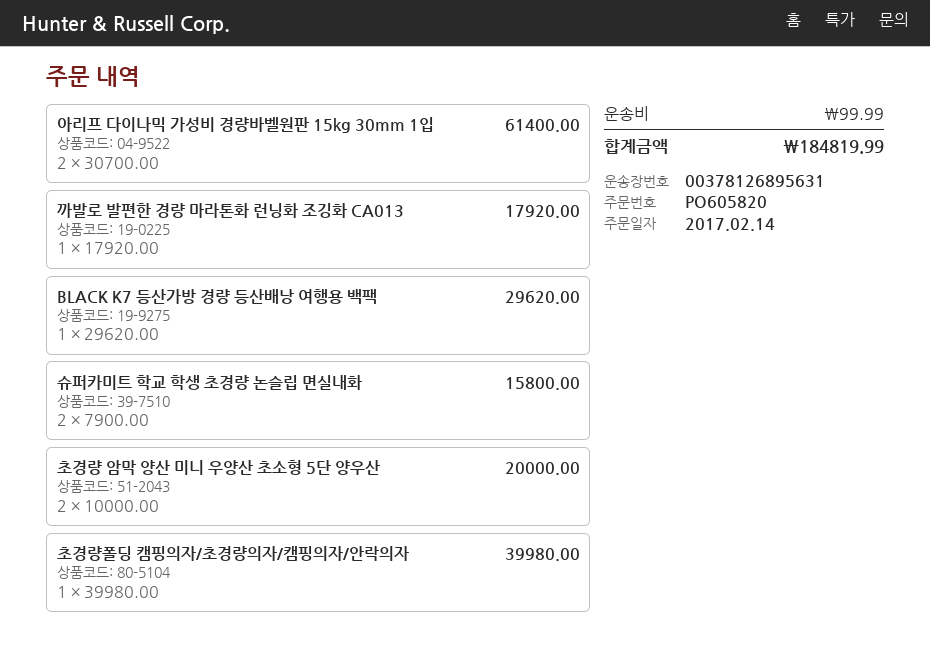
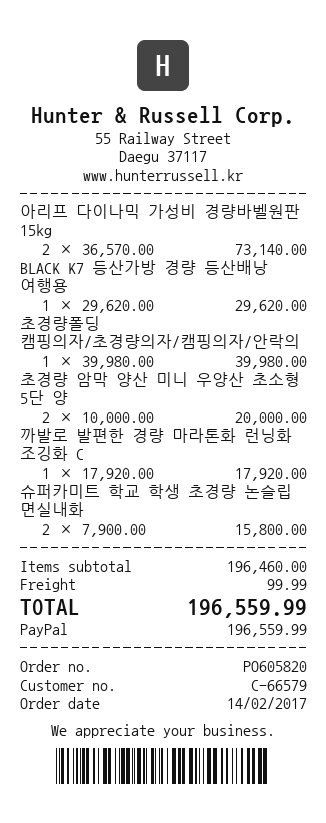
아리프 다이나믹 가성비 경량바벨원판 15kg 30mm 1입: 2 x 30700.00 = 61400.00 -> 2 x 36570.00 = 73140.00
total: 184819.99 -> 196559.99

